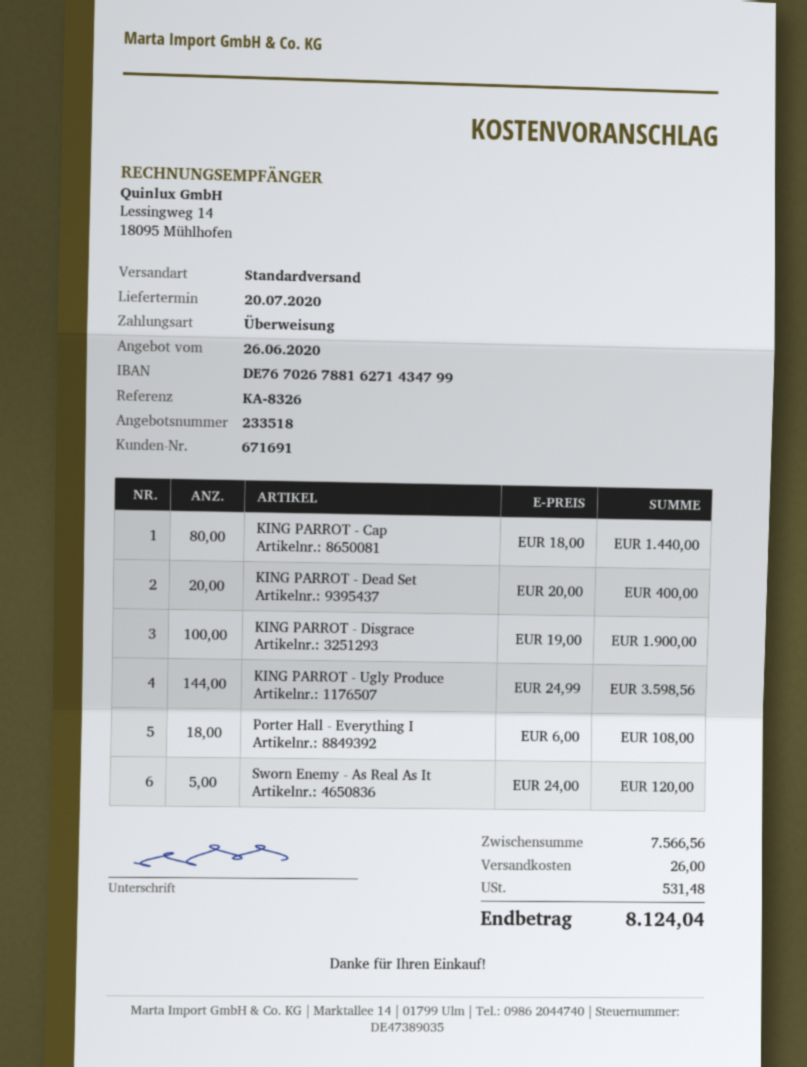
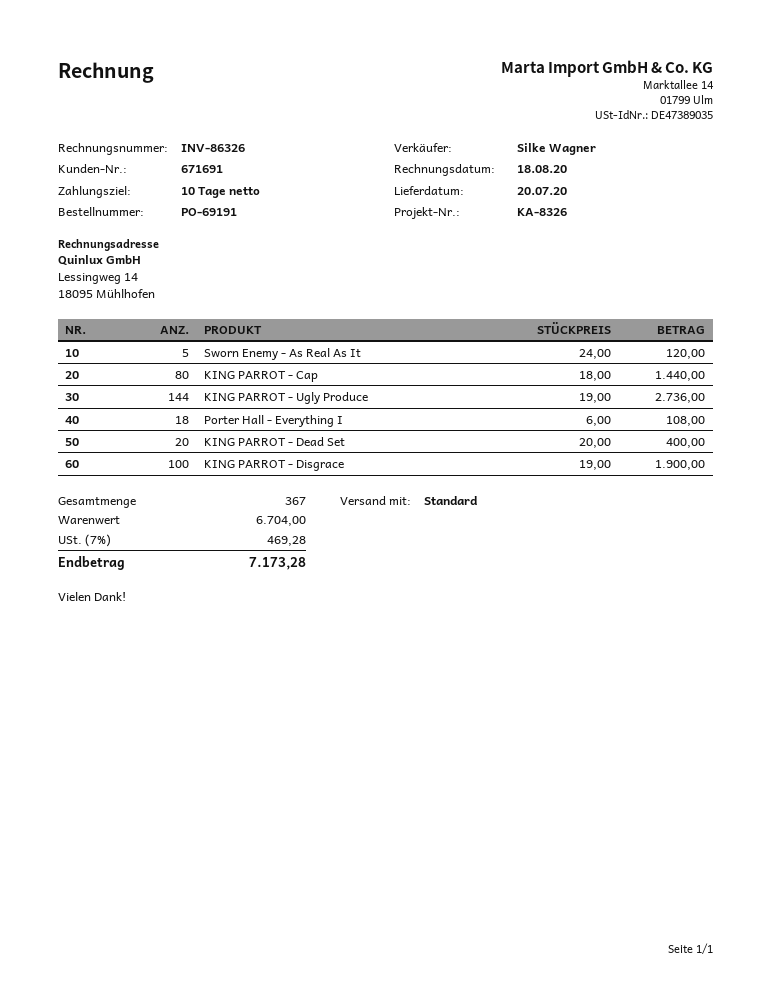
KING PARROT - Ugly Produce: 144 x 24.99 = 3598.56 -> 144 x 19.00 = 2736.00
subtotal: 7566.56 -> 6704.00
shipping: 26.00 -> none
tax: 531.48 -> 469.28
total: 8124.04 -> 7173.28

